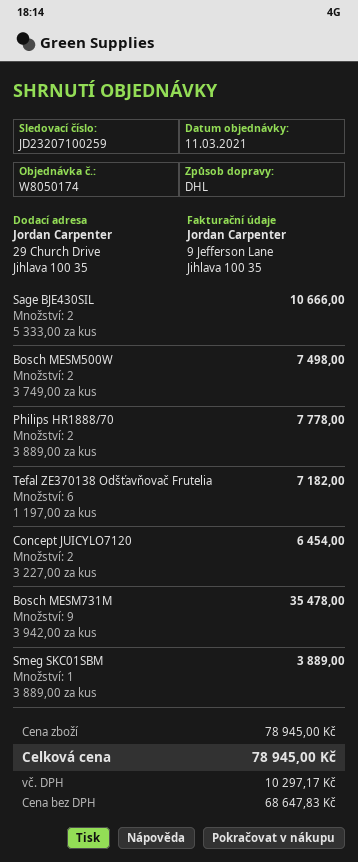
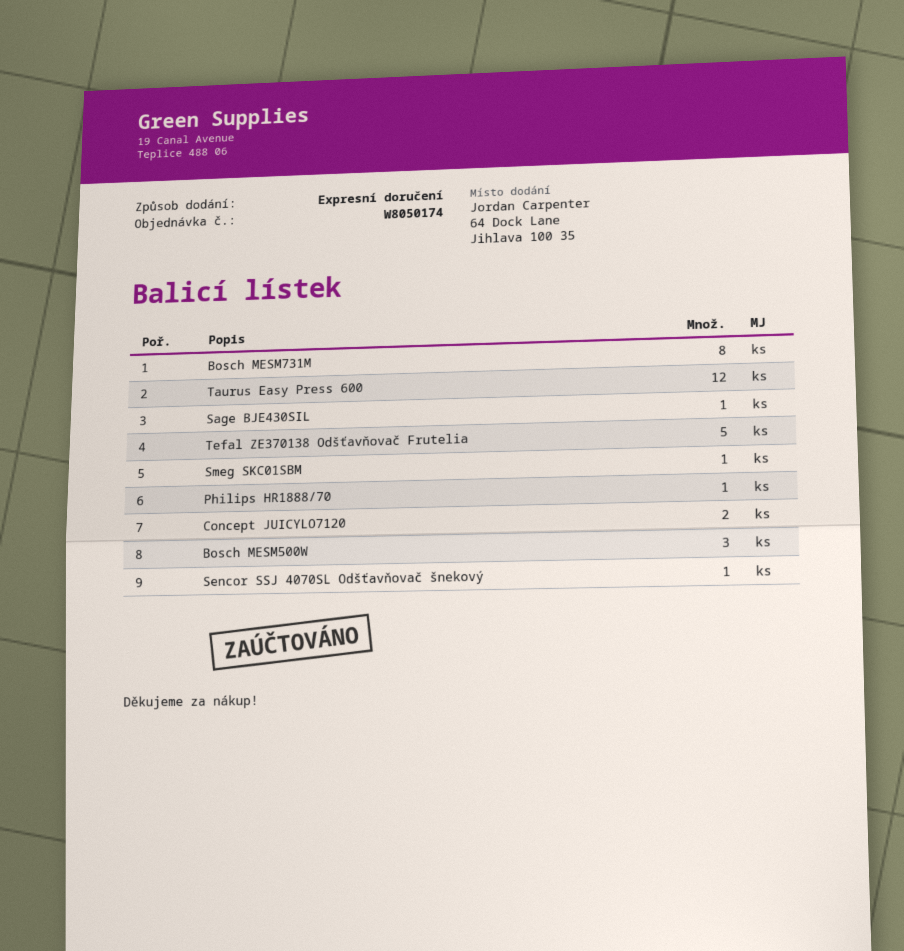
shipping method: DHL -> express
ship to: 29 Church Drive, Jihlava 100 35 -> 64 Dock Lane, Jihlava 100 35
Sage BJE430SIL: 2 -> 1
Bosch MESM500W: 2 -> 3
Philips HR1888/70: 2 -> 1
Tefal ZE370138 Odšťavňovač Frutelia: 6 -> 5
Bosch MESM731M: 9 -> 8
Taurus Easy Press 600: none -> 12
Sencor SSJ 4070SL Odšťavňovač šnekový: none -> 1

